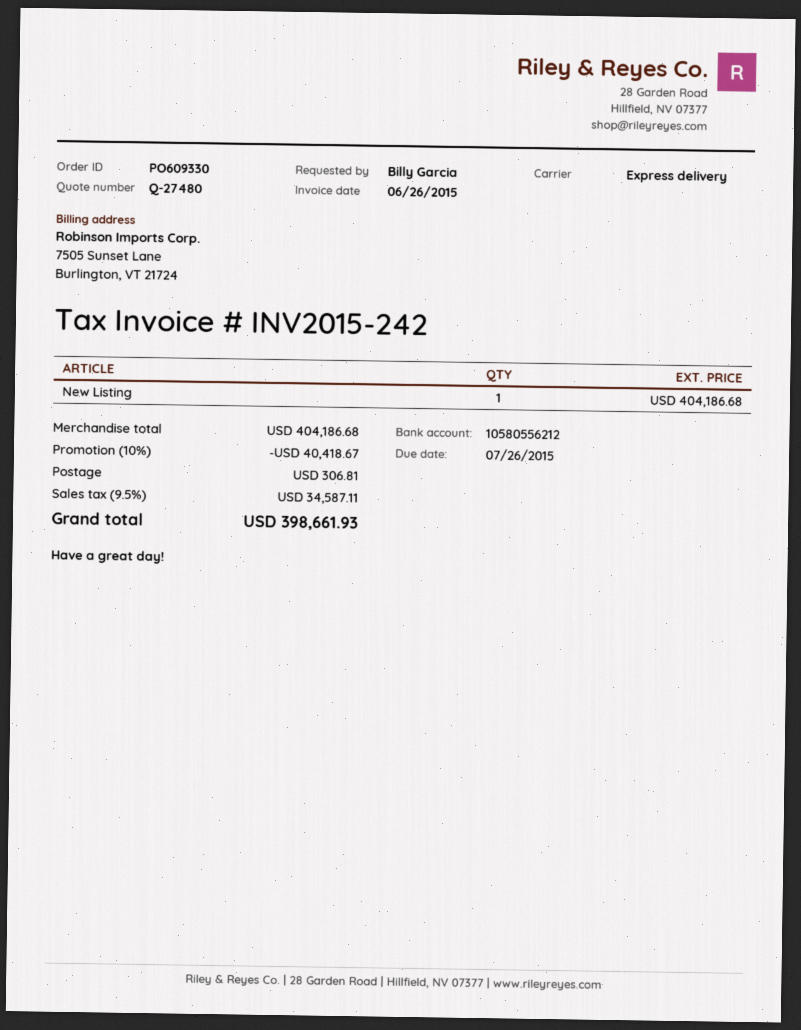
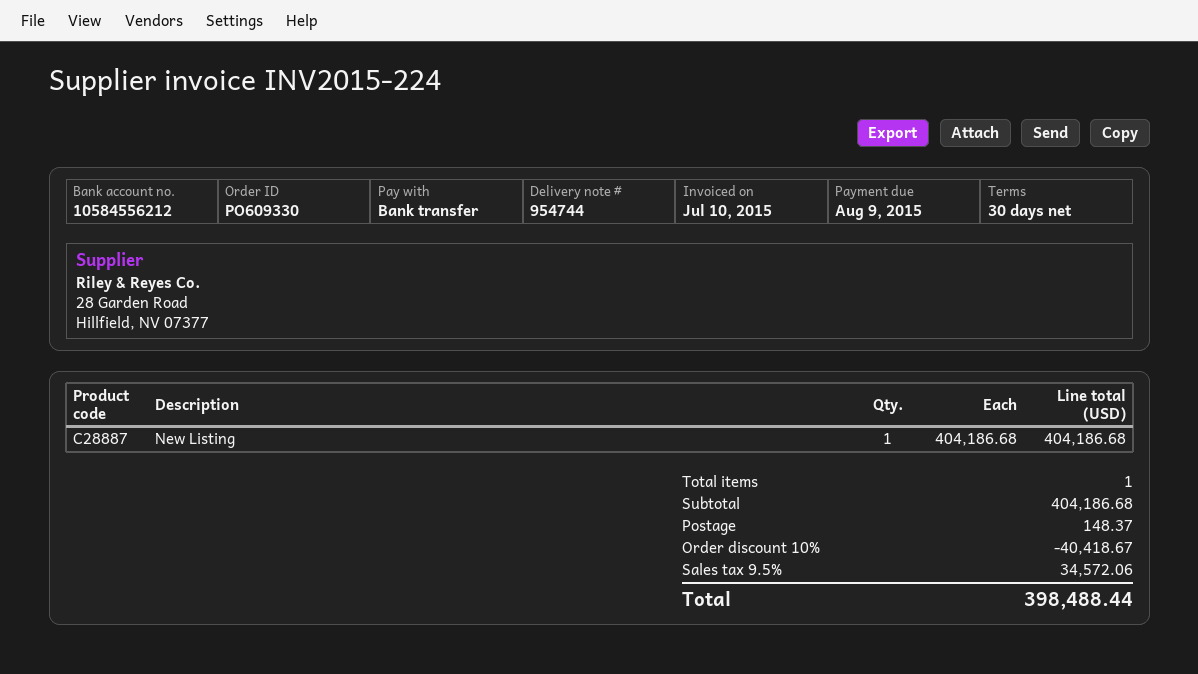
invoice number: INV2015-242 -> INV2015-224
invoice date: 2015-06-26 -> 2015-07-10
due date: 2015-07-26 -> 2015-08-09
bank account: 10580556212 -> 10584556212
shipping: 306.81 -> 148.37
tax: 9.5% = 34587.11 -> 9.5% = 34572.06
total: 398661.93 -> 398488.44

